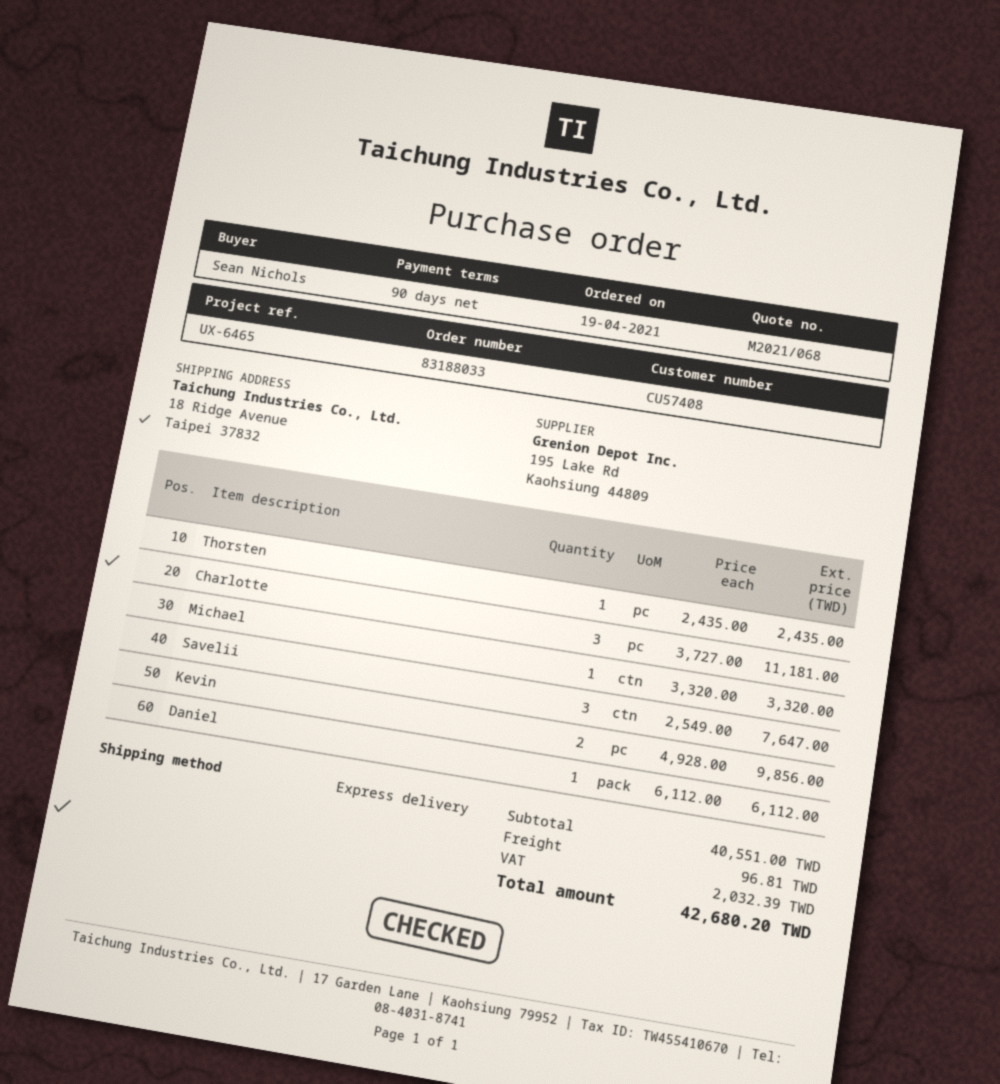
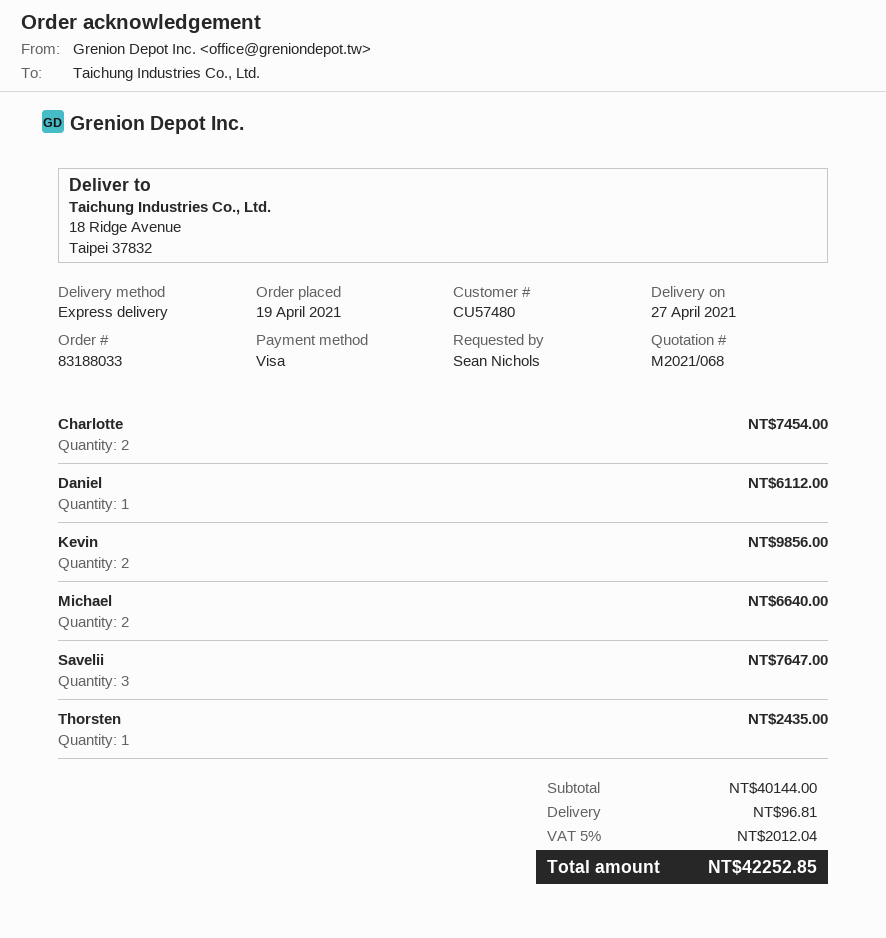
customer number: CU57408 -> CU57480
Charlotte: 3 for 11181.00 -> 2 for 7454.00
Michael: 1 for 3320.00 -> 2 for 6640.00
subtotal: 40551.00 -> 40144.00
tax: 2032.39 -> 2012.04
total: 42680.20 -> 42252.85

